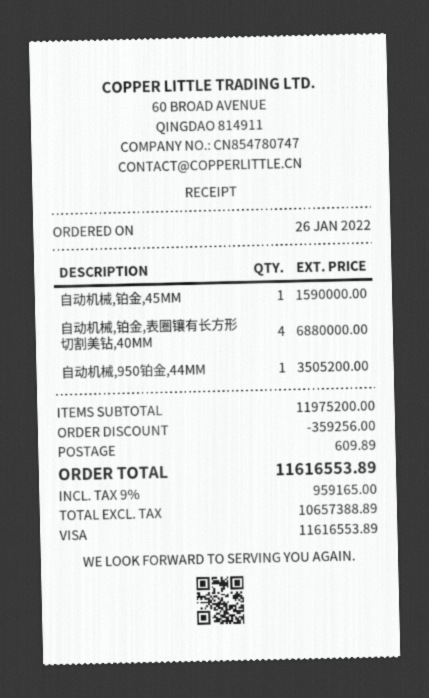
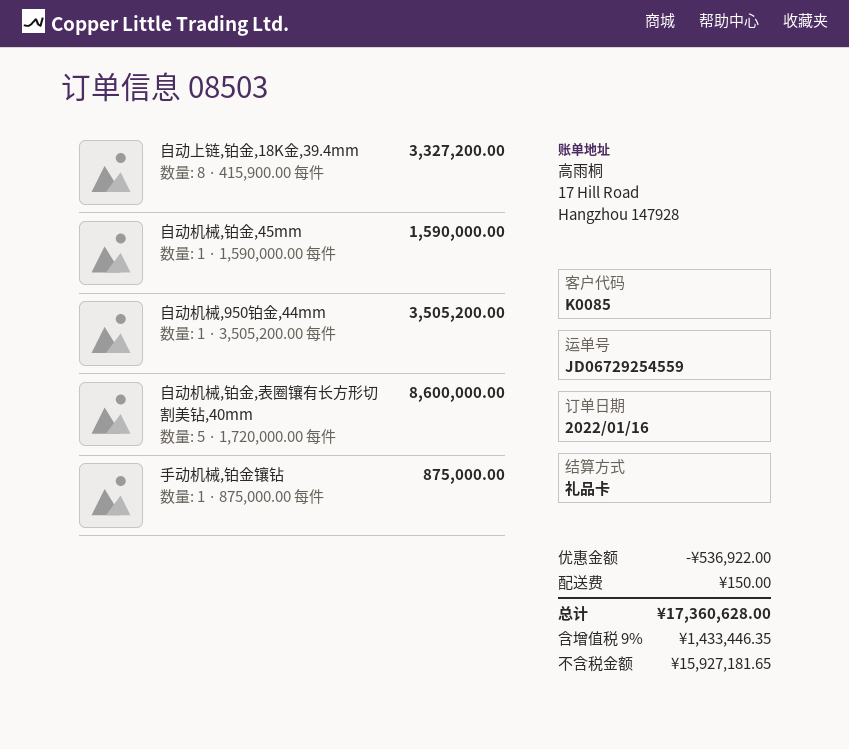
order date: 2022-01-26 -> 2022-01-16
payment method: Visa -> gift card
自动机械,铂金,表圈镶有长方形切割美钻,40MM: 4 for 6880000.00 -> 5 for 8600000.00
自动上链,铂金,18K金,39.4mm: none -> 8 for 3327200.00
手动机械,铂金镶钻: none -> 1 for 875000.00
discount: 359256.00 -> 536922.00
shipping: 609.89 -> 150.00
net: 10657388.89 -> 15927181.65
tax: 9% = 959165.00 -> 9% = 1433446.35
total: 11616553.89 -> 17360628.00

